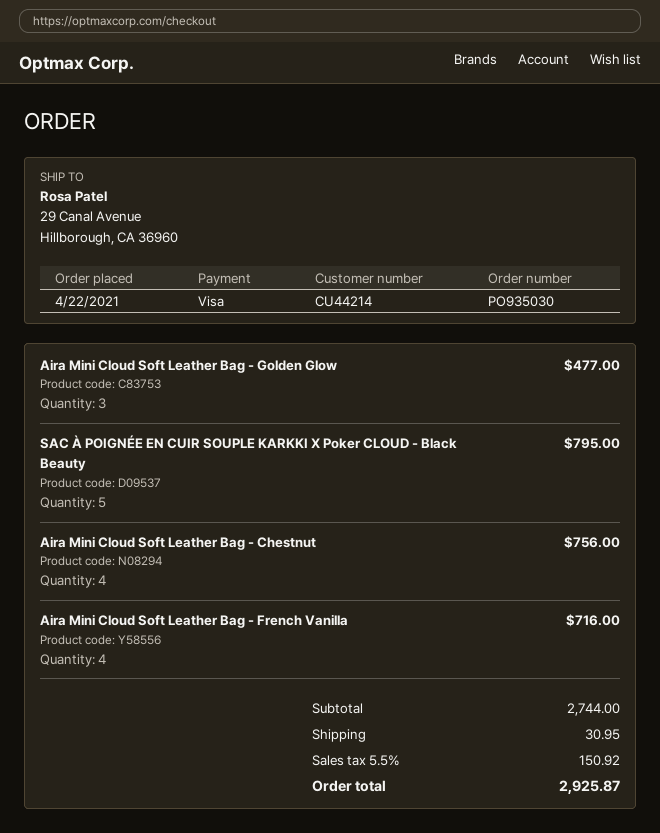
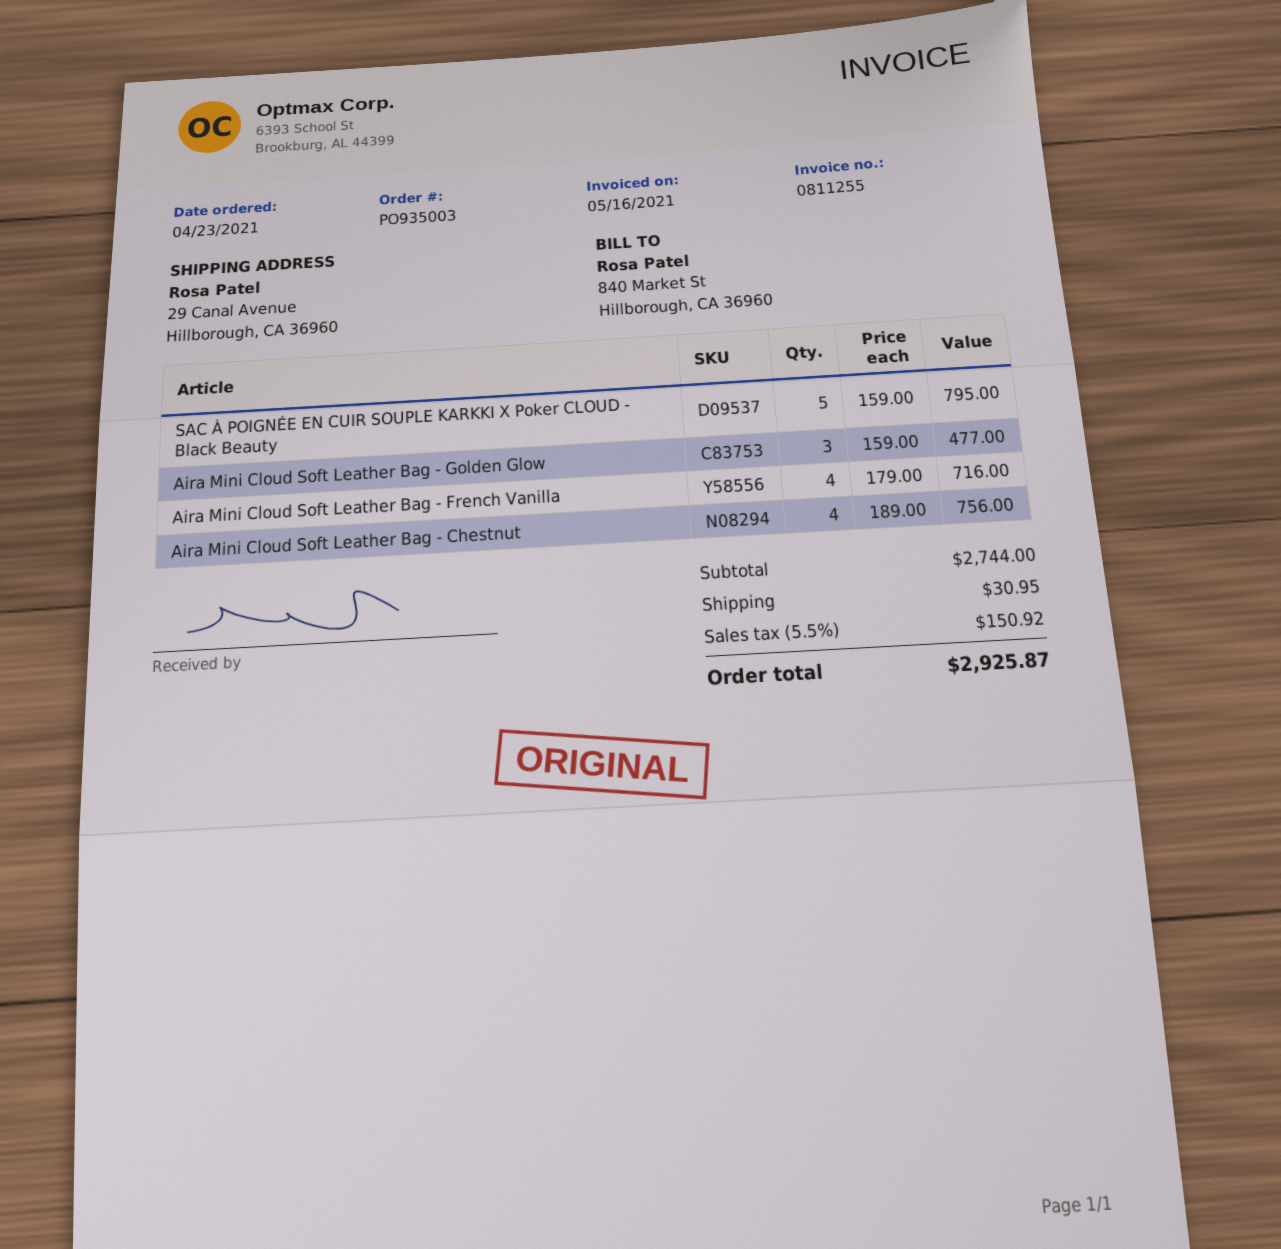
order number: PO935030 -> PO935003
order date: 2021-04-22 -> 2021-04-23

